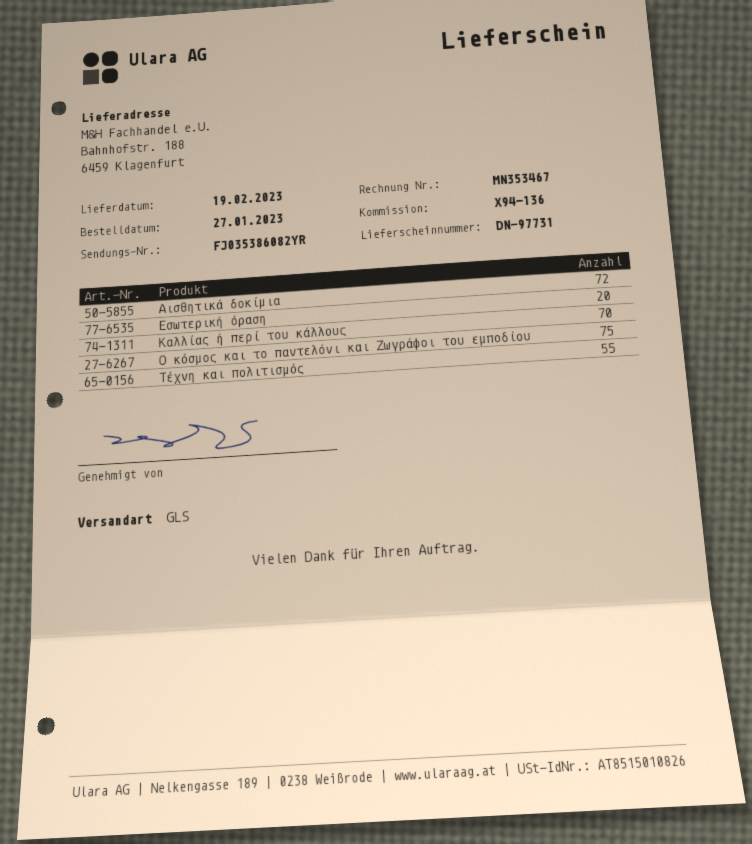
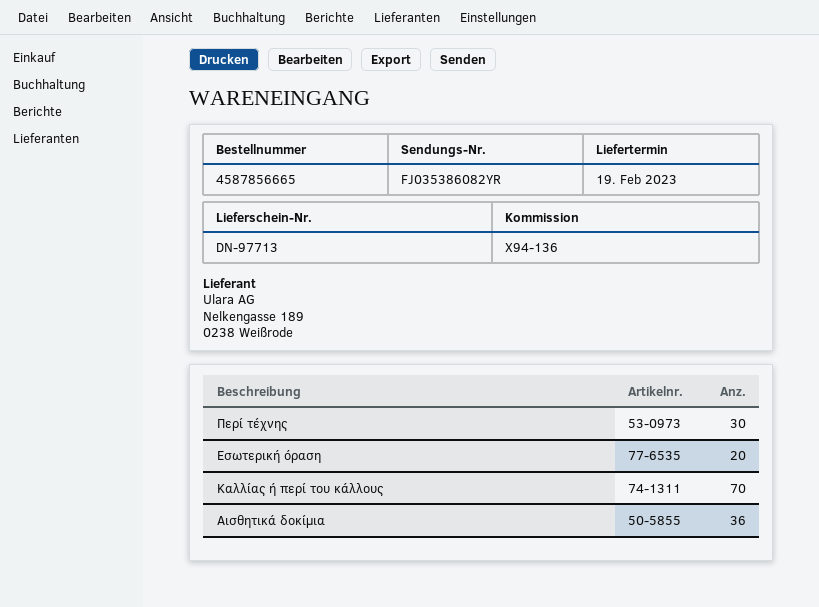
delivery note number: DN-97731 -> DN-97713
Αισθητικά δοκίμια: 72 -> 36
Ο κόσμος και το παντελόνι και Ζωγράφοι του εμποδίου: 75 -> none
Τέχνη και πολιτισμός: 55 -> none
Περί τέχνης: none -> 30

